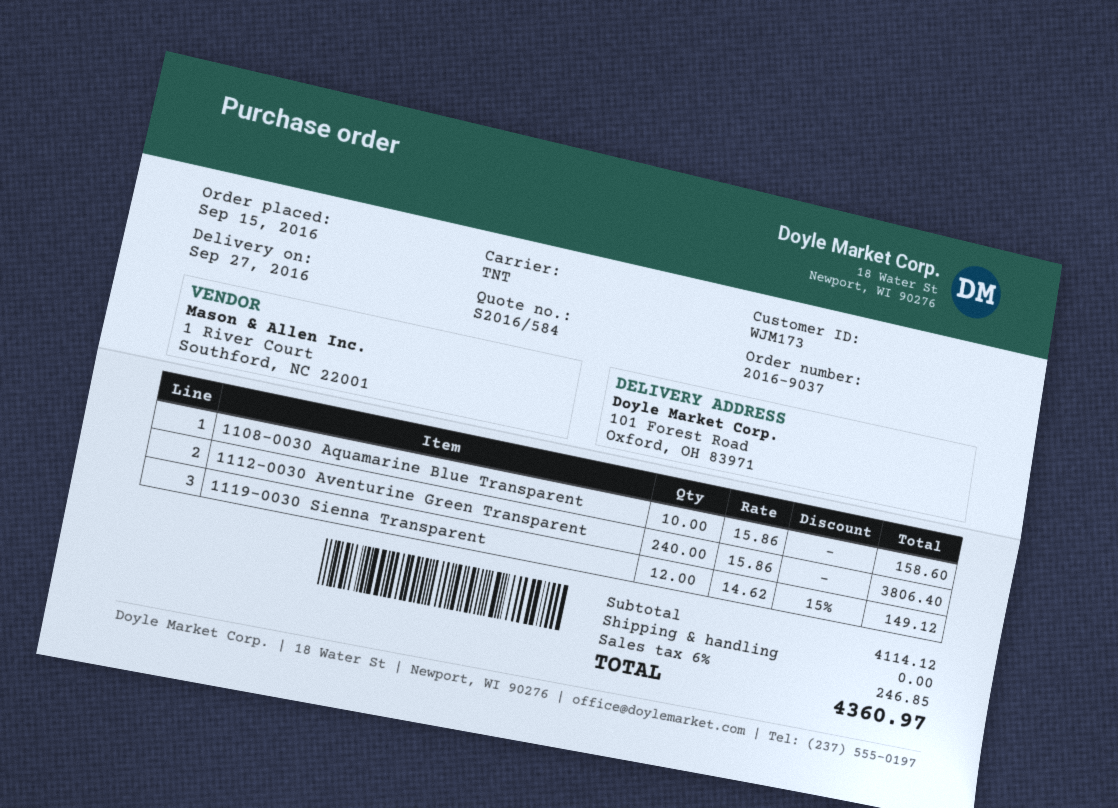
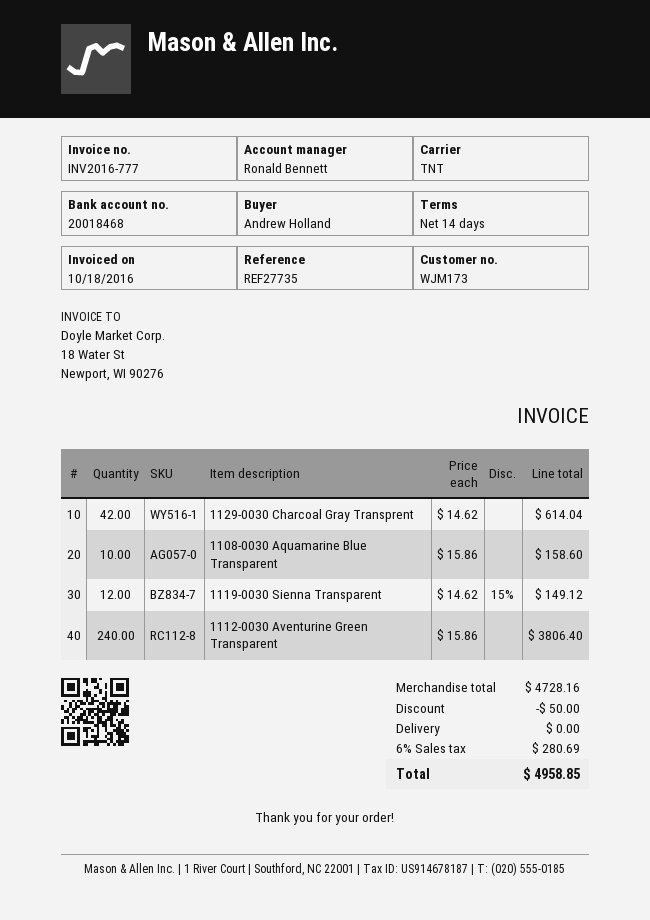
1129-0030 Charcoal Gray Transprent: none -> 42 x 14.62 = 614.04
subtotal: 4114.12 -> 4728.16
discount: none -> 50.00
tax: 6% = 246.85 -> 6% = 280.69
total: 4360.97 -> 4958.85

